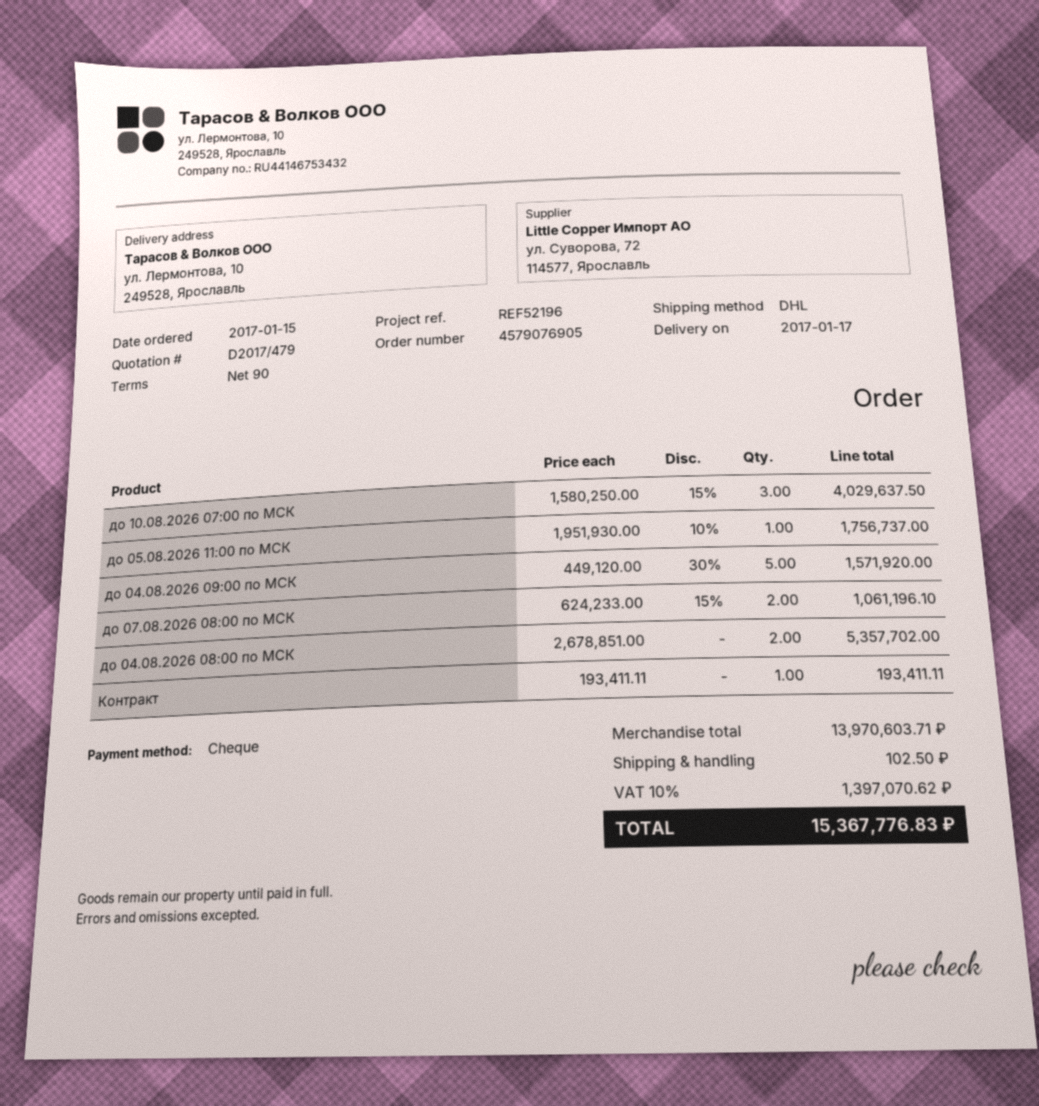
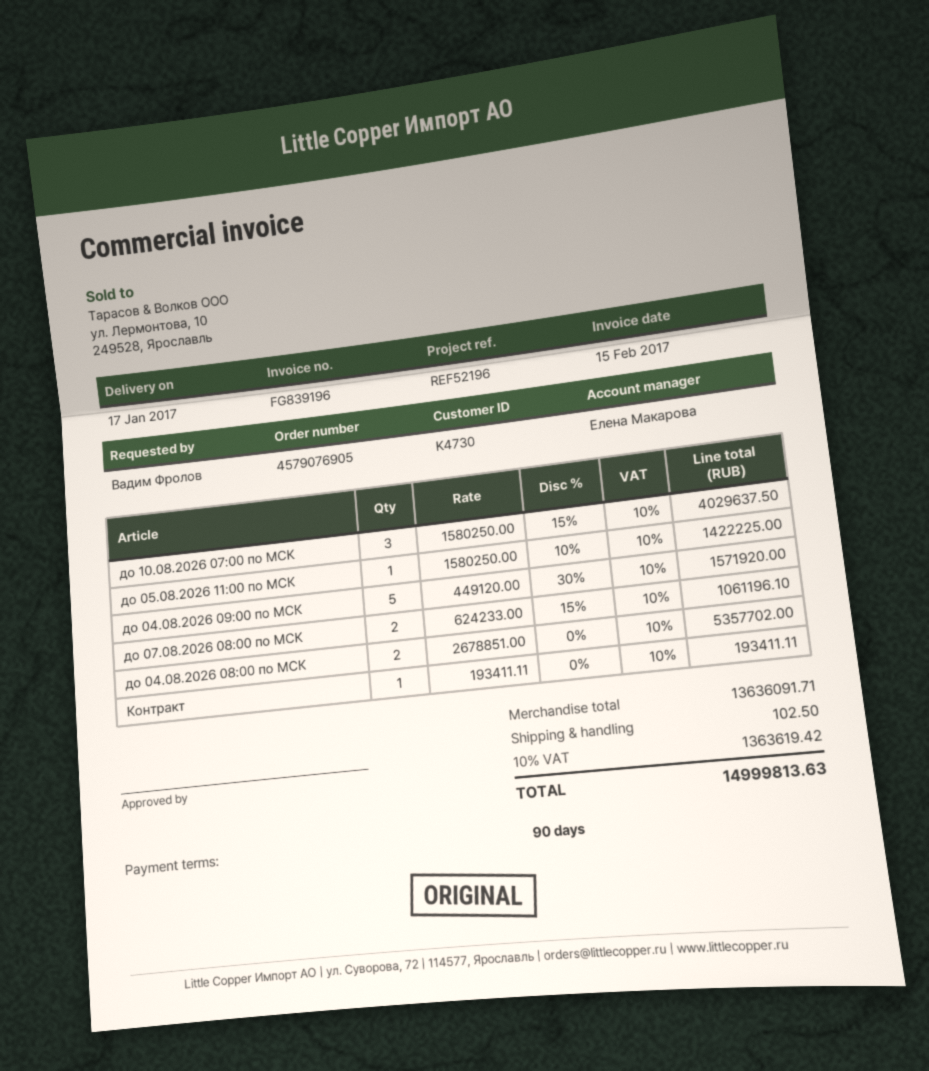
до 05.08.2026 11:00 по МСК: 1 x 1951930.00 - 10% = 1756737.00 -> 1 x 1580250.00 - 10% = 1422225.00
subtotal: 13970603.71 -> 13636091.71
tax: 10% = 1397070.62 -> 10% = 1363619.42
total: 15367776.83 -> 14999813.63

